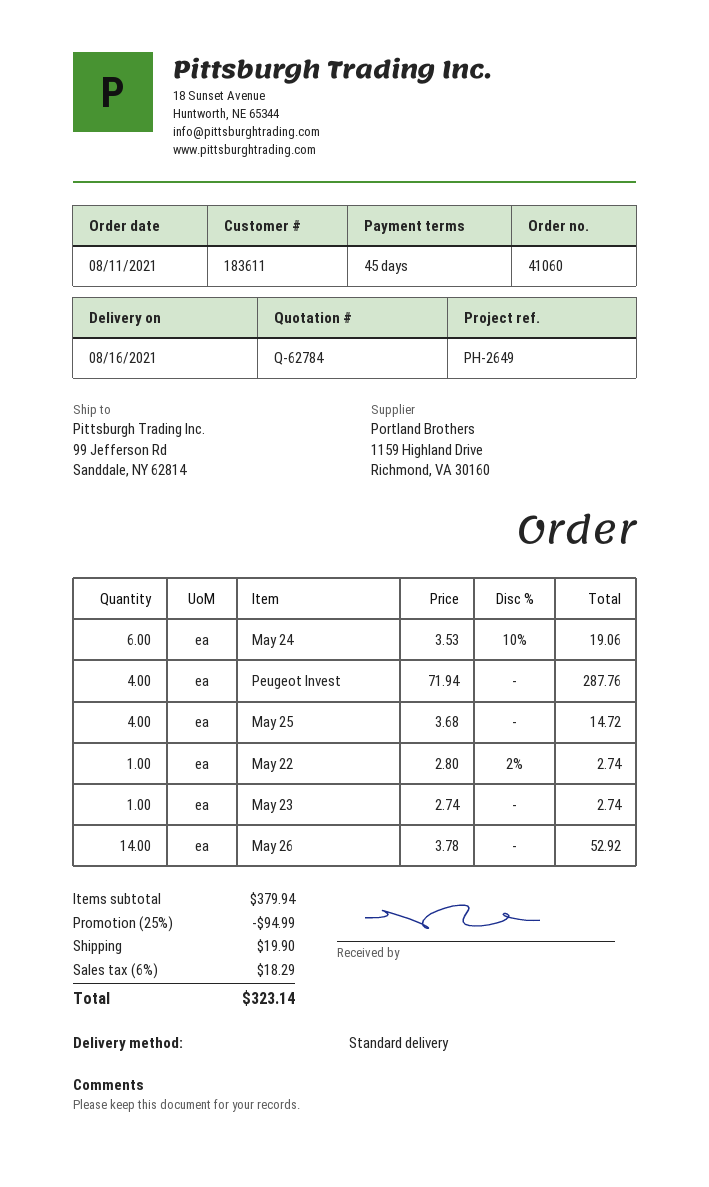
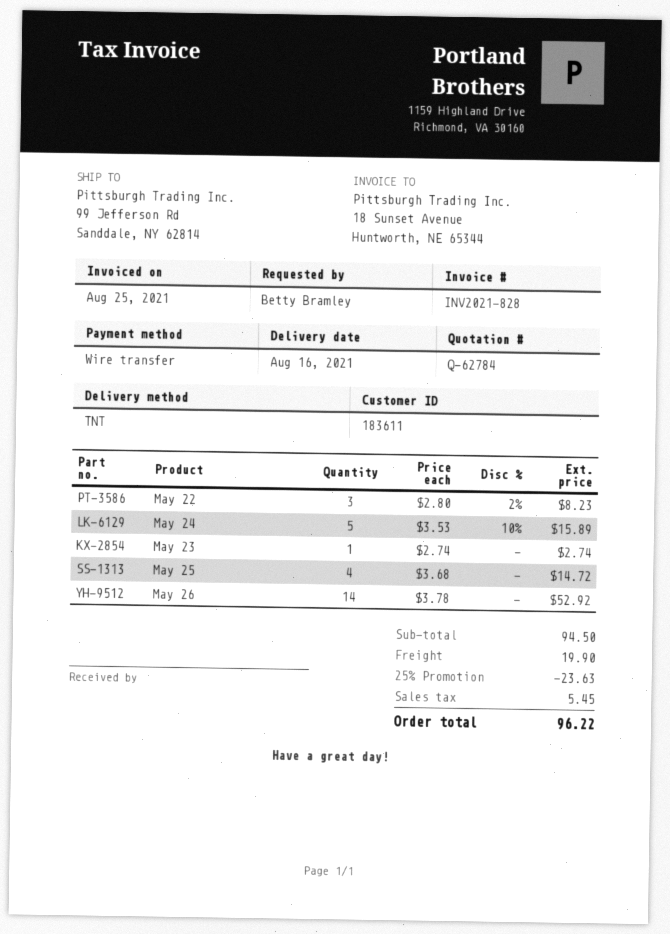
shipping method: standard -> TNT
May 24: 6 x 3.53 - 10% = 19.06 -> 5 x 3.53 - 10% = 15.89
Peugeot Invest: 4 x 71.94 = 287.76 -> none
May 22: 1 x 2.80 - 2% = 2.74 -> 3 x 2.80 - 2% = 8.23
subtotal: 379.94 -> 94.50
discount: 25% = 94.99 -> 25% = 23.63
tax: 18.29 -> 5.45
total: 323.14 -> 96.22

